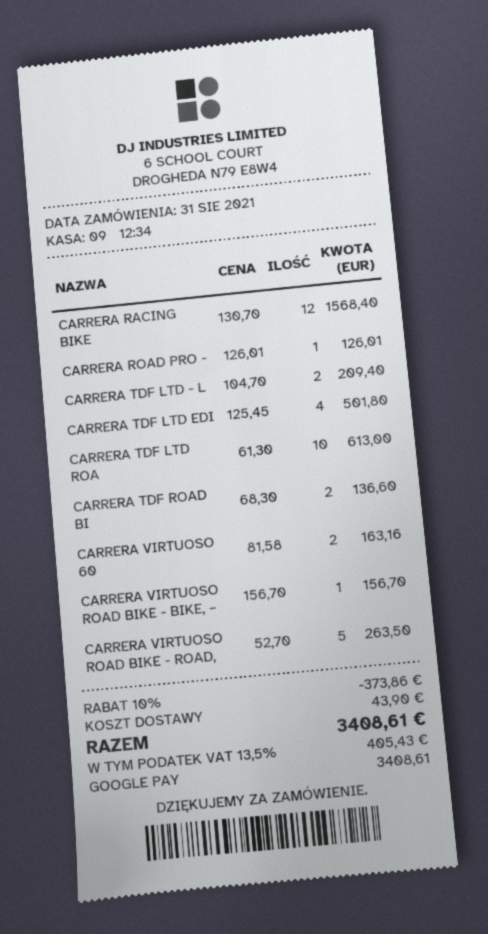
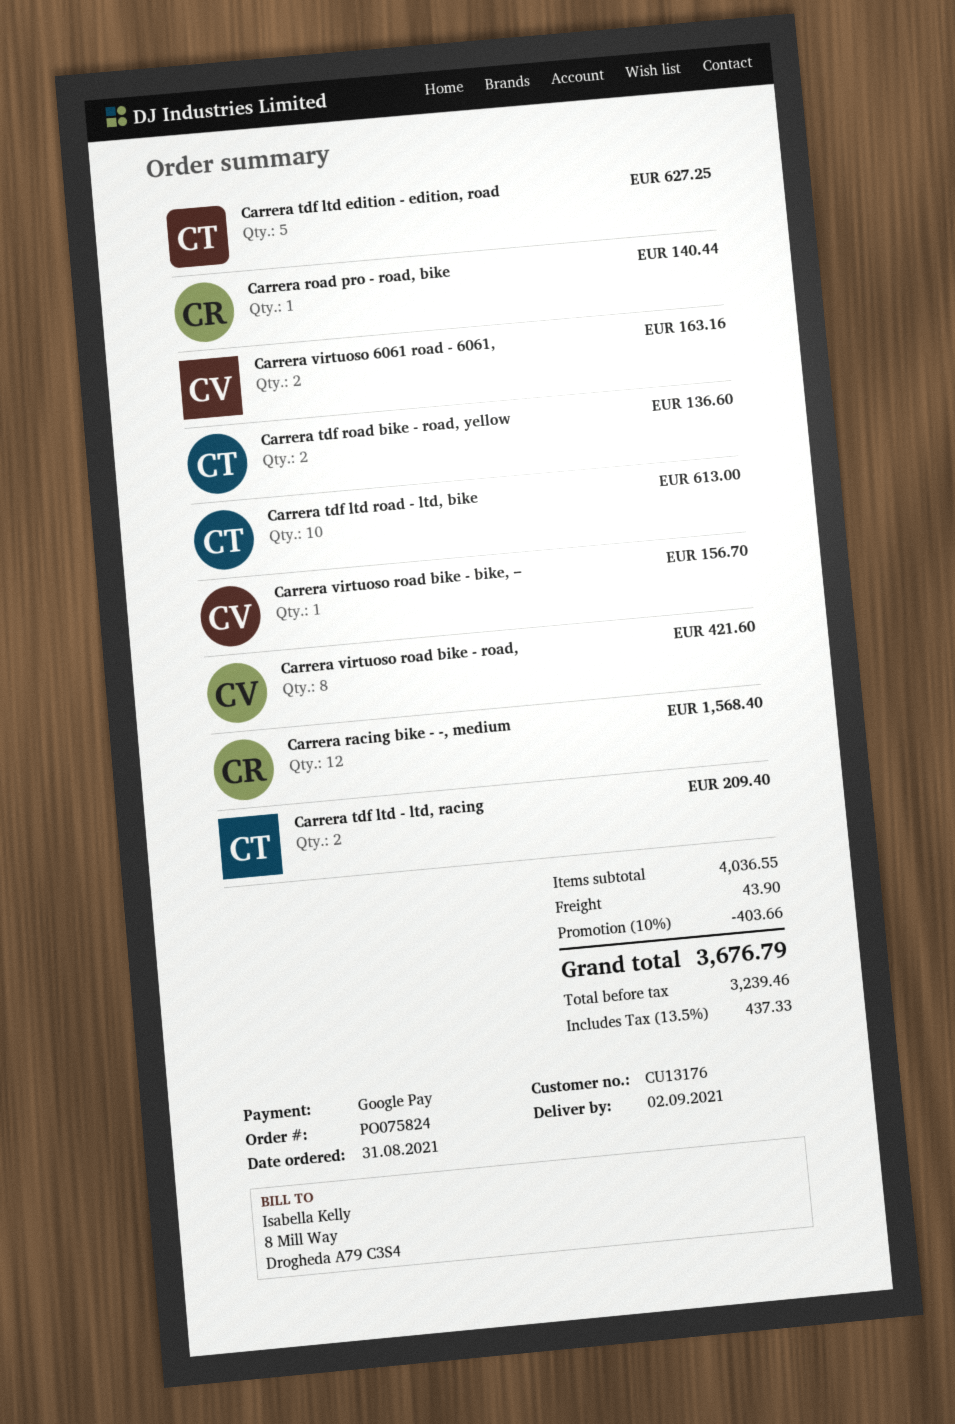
CARRERA ROAD PRO -: 1 for 126.01 -> 1 for 140.44
CARRERA TDF LTD EDI: 4 for 501.80 -> 5 for 627.25
CARRERA VIRTUOSO ROAD BIKE - ROAD,: 5 for 263.50 -> 8 for 421.60
discount: 10% = 373.86 -> 10% = 403.66
tax: 13.5% = 405.43 -> 13.5% = 437.33
total: 3408.61 -> 3676.79

